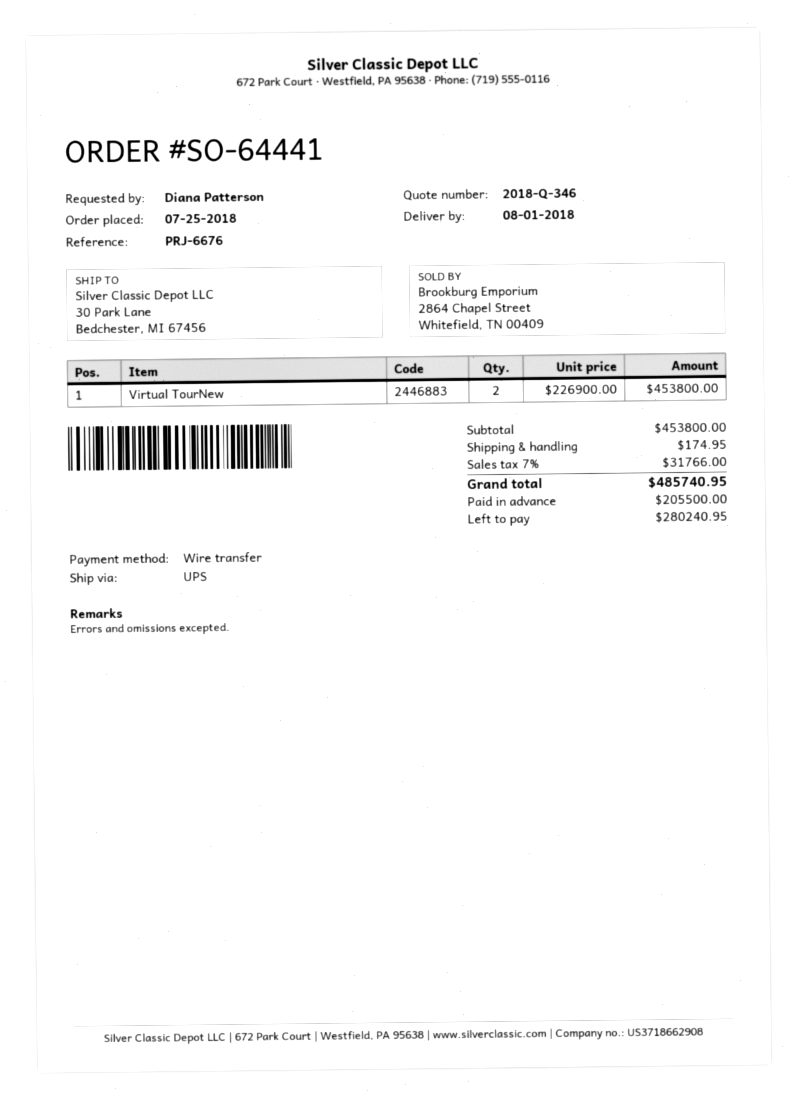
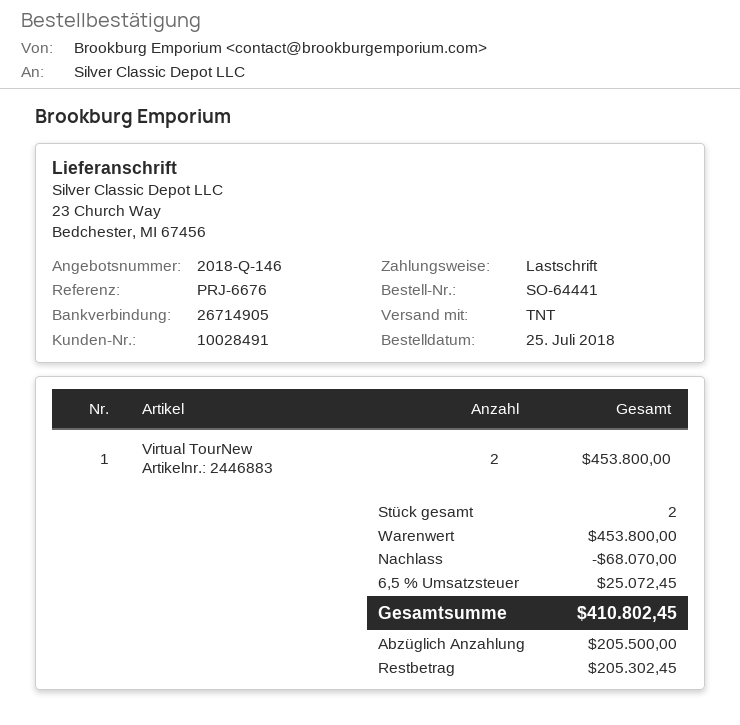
quote number: 2018-Q-346 -> 2018-Q-146
payment method: bank transfer -> direct debit
shipping method: UPS -> TNT
ship to: 30 Park Lane, Bedchester, MI 67456 -> 23 Church Way, Bedchester, MI 67456
discount: none -> 68070.00
shipping: 174.95 -> none
tax: 7% = 31766.00 -> 6.5% = 25072.45
total: 485740.95 -> 410802.45
balance: 280240.95 -> 205302.45

